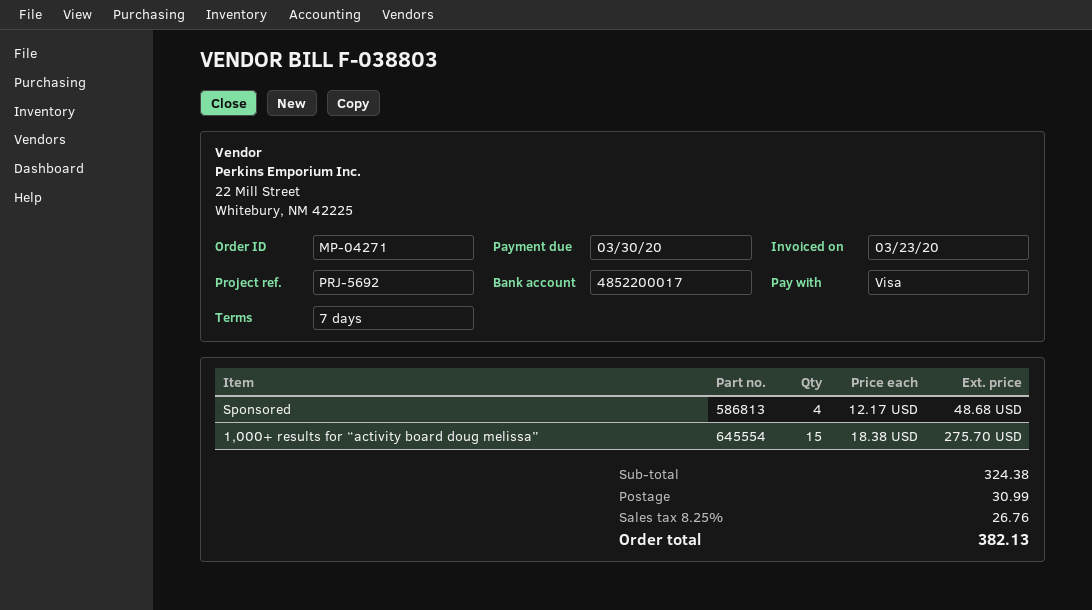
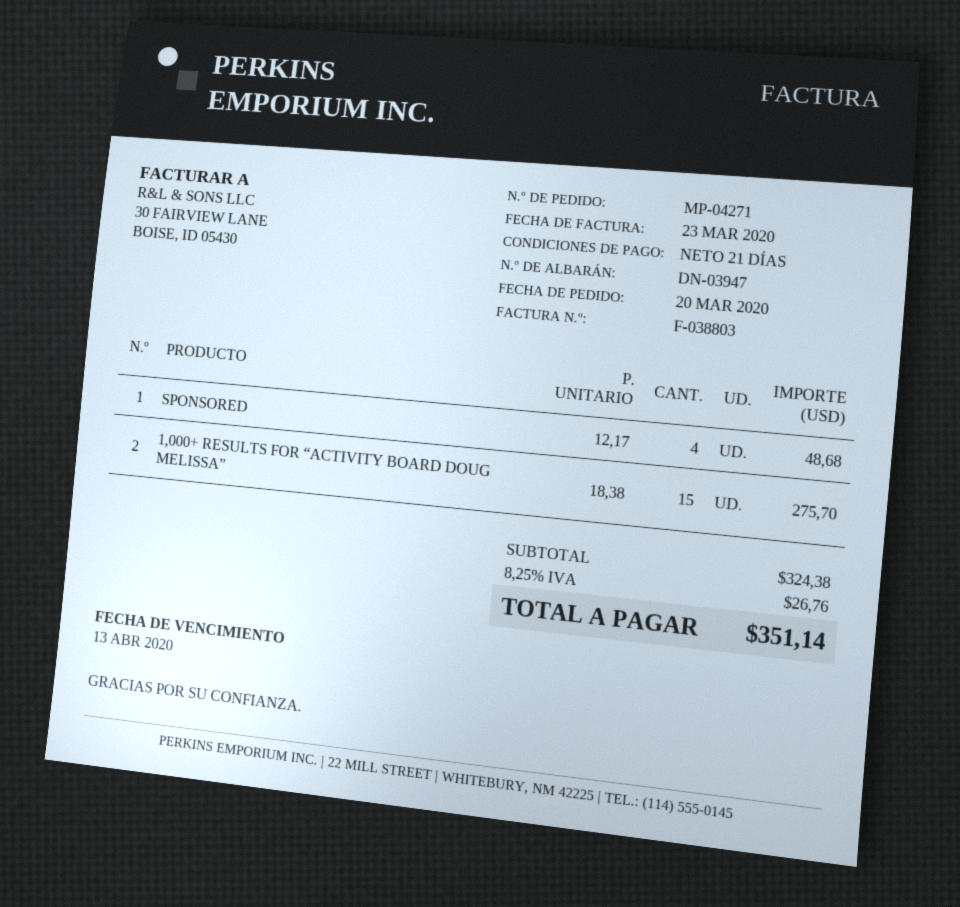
payment terms: 7 days -> 21 days
due date: 2020-03-30 -> 2020-04-13
shipping: 30.99 -> none
total: 382.13 -> 351.14

